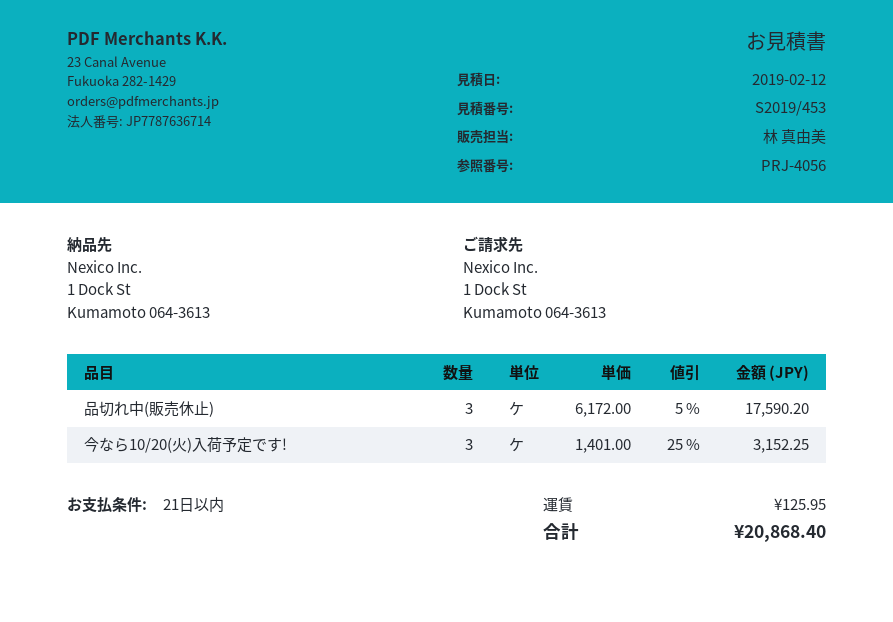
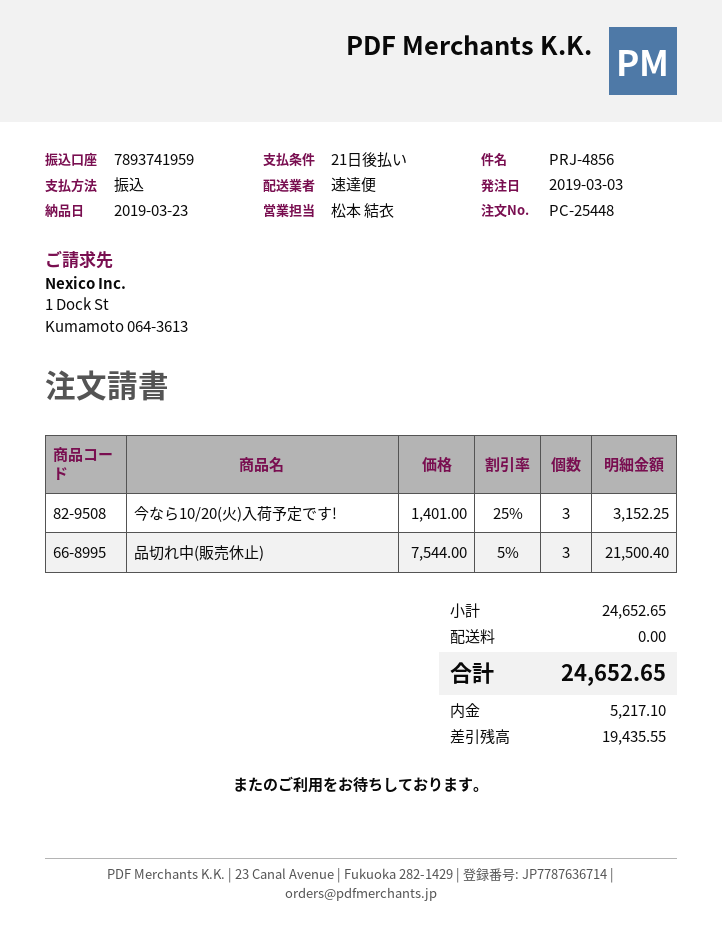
reference: PRJ-4056 -> PRJ-4856
sales rep: 林 真由美 -> 松本 結衣
品切れ中(販売休止): 3 x 6172.00 - 5% = 17590.20 -> 3 x 7544.00 - 5% = 21500.40
shipping: 125.95 -> 0.00
total: 20868.40 -> 24652.65

